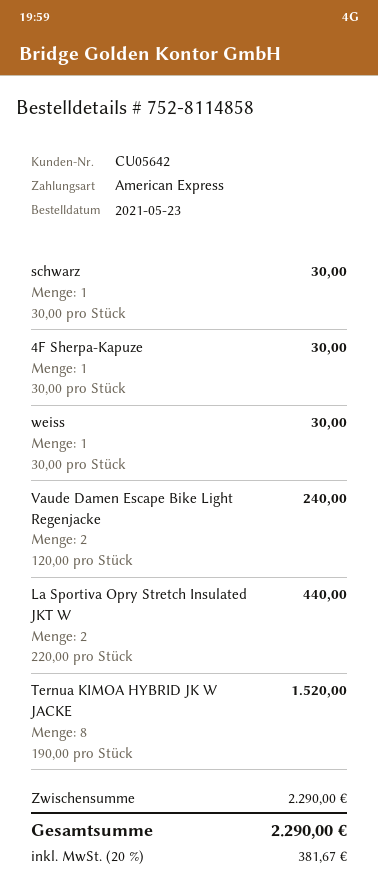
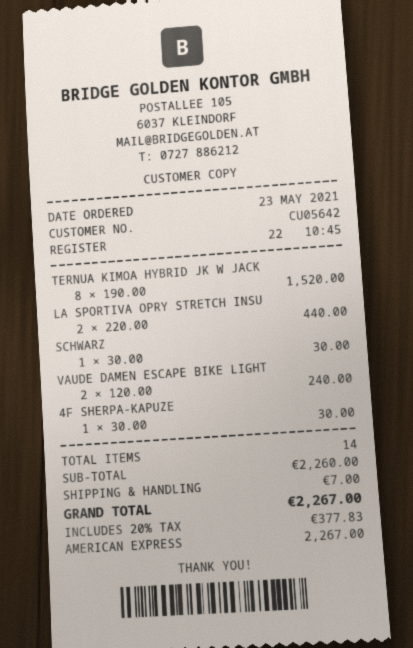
weiss: 1 x 30.00 = 30.00 -> none
subtotal: 2290.00 -> 2260.00
shipping: none -> 7.00
tax: 20% = 381.67 -> 20% = 377.83
total: 2290.00 -> 2267.00

